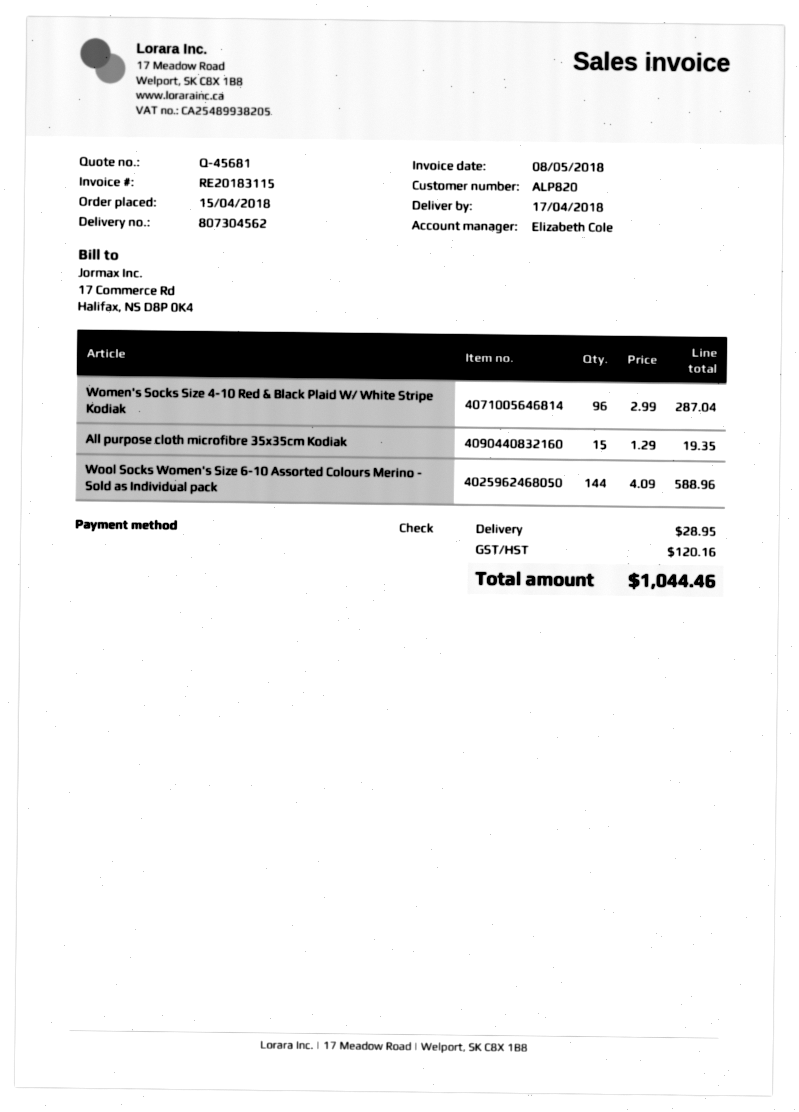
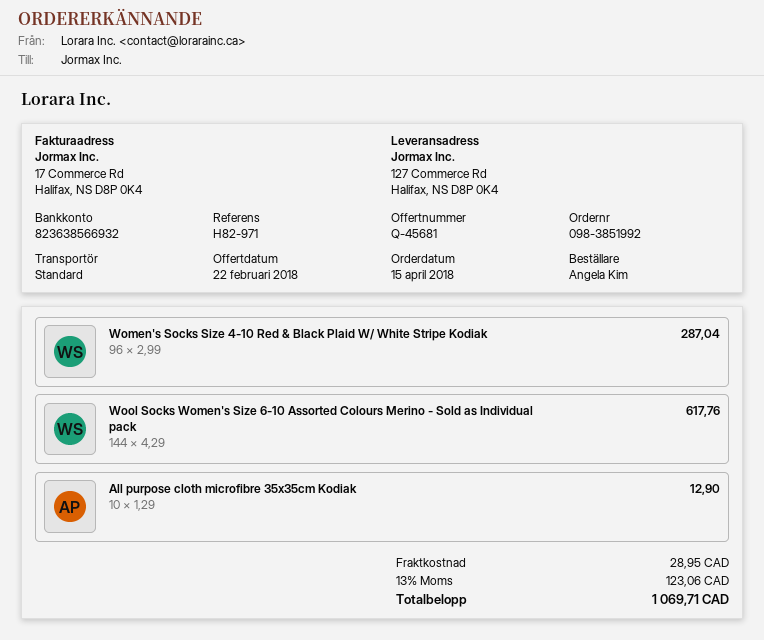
All purpose cloth microfibre 35x35cm Kodiak: 15 x 1.29 = 19.35 -> 10 x 1.29 = 12.90
Wool Socks Women's Size 6-10 Assorted Colours Merino - Sold as Individual pack: 144 x 4.09 = 588.96 -> 144 x 4.29 = 617.76
tax: 120.16 -> 123.06
total: 1044.46 -> 1069.71

